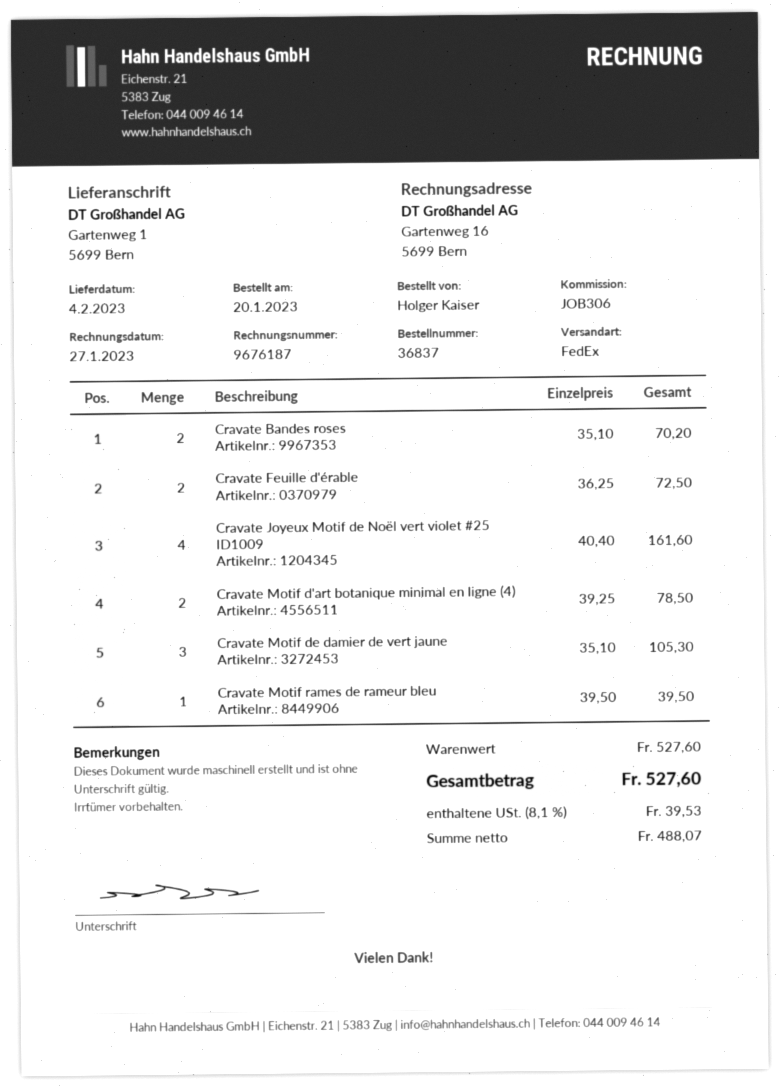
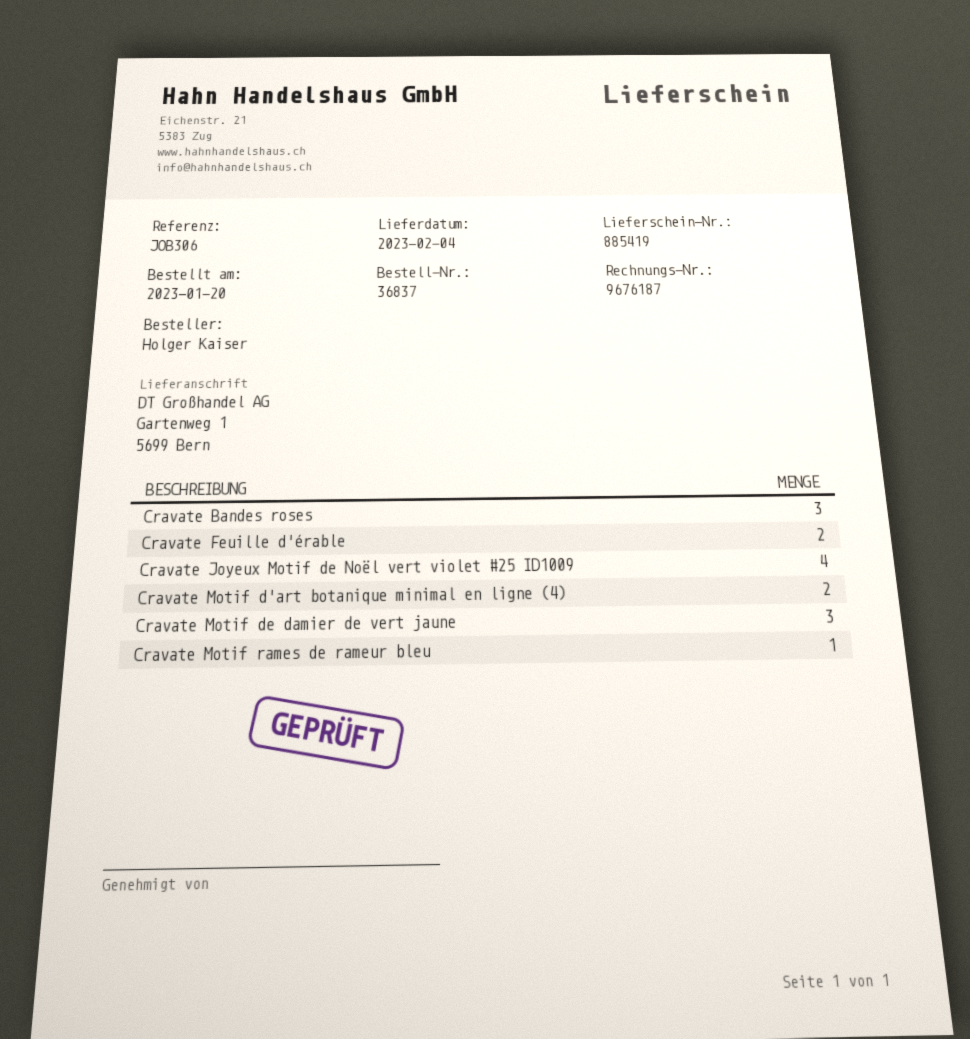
Cravate Bandes roses: 2 -> 3

